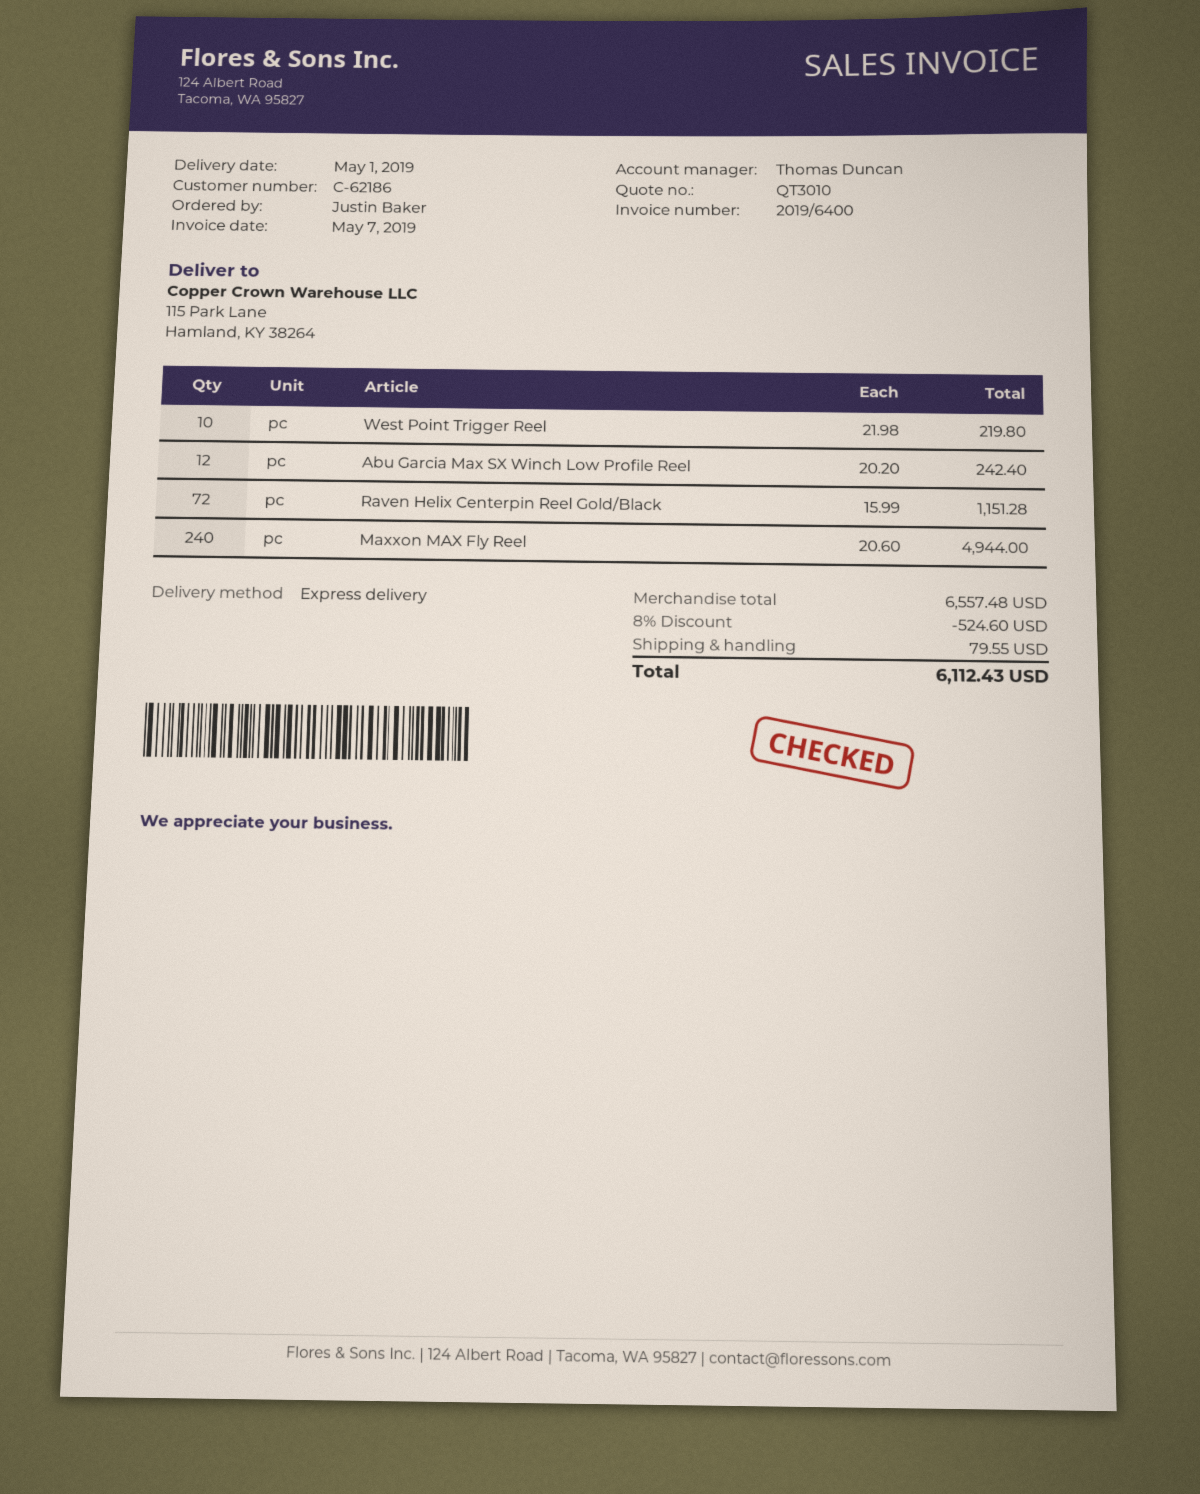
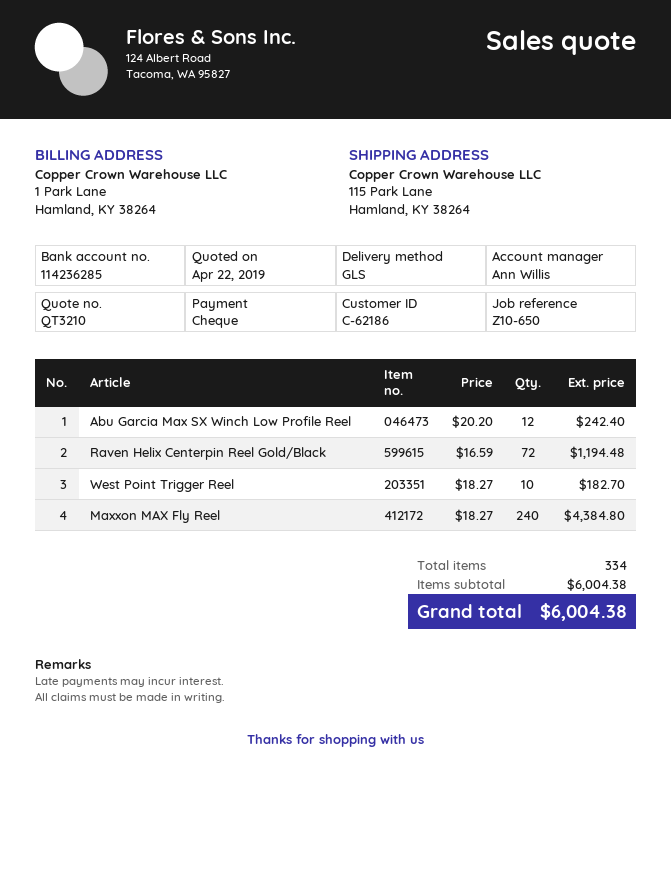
quote number: QT3010 -> QT3210
sales rep: Thomas Duncan -> Ann Willis
shipping method: express -> GLS
West Point Trigger Reel: 10 x 21.98 = 219.80 -> 10 x 18.27 = 182.70
Raven Helix Centerpin Reel Gold/Black: 72 x 15.99 = 1151.28 -> 72 x 16.59 = 1194.48
Maxxon MAX Fly Reel: 240 x 20.60 = 4944.00 -> 240 x 18.27 = 4384.80
subtotal: 6557.48 -> 6004.38
discount: 8% = 524.60 -> none
shipping: 79.55 -> none
total: 6112.43 -> 6004.38

